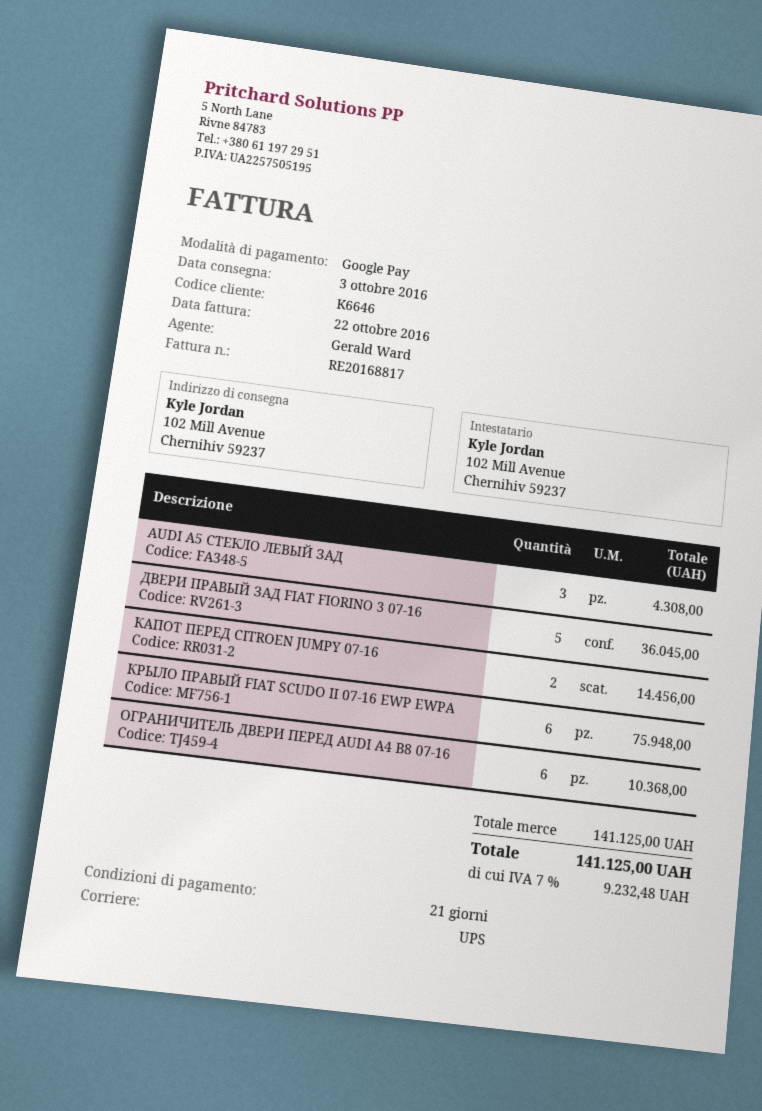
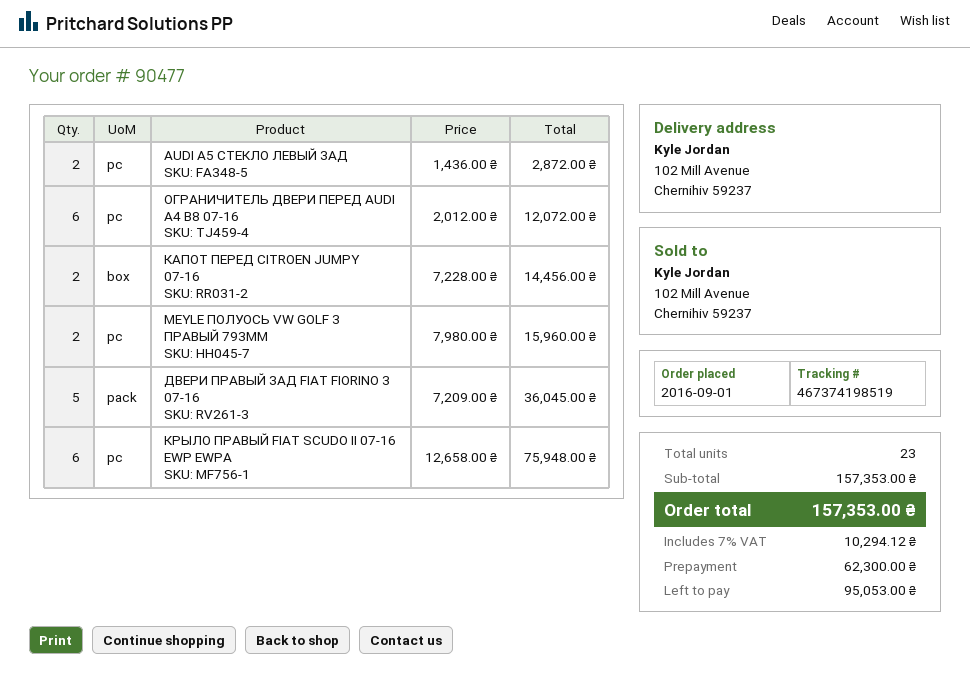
AUDI A5 СТЕКЛО ЛЕВЫЙ ЗАД: 3 for 4308.00 -> 2 for 2872.00
ОГРАНИЧИТЕЛЬ ДВЕРИ ПЕРЕД AUDI A4 B8 07-16: 6 for 10368.00 -> 6 for 12072.00
MEYLE ПОЛУОСЬ VW GOLF 3 ПРАВЫЙ 793MM: none -> 2 for 15960.00
subtotal: 141125.00 -> 157353.00
tax: 7% = 9232.48 -> 7% = 10294.12
total: 141125.00 -> 157353.00

